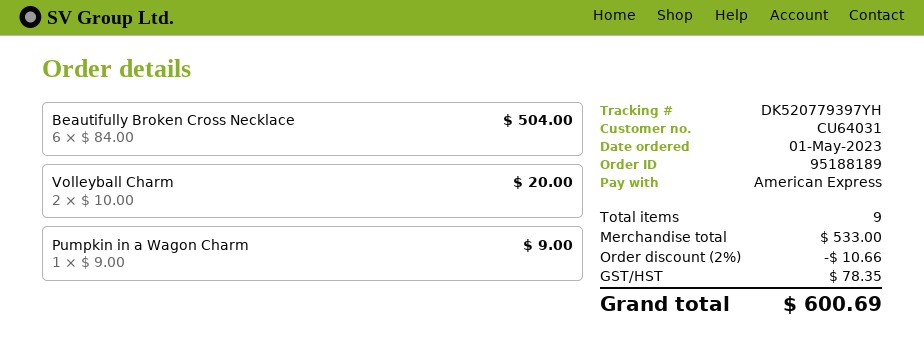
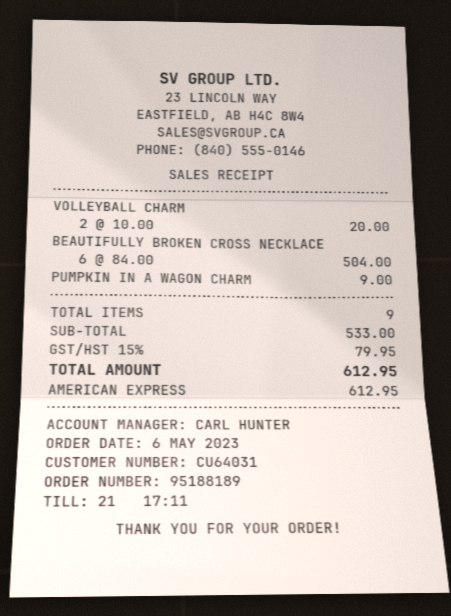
order date: 2023-05-01 -> 2023-05-06
discount: 2% = 10.66 -> none
tax: 78.35 -> 79.95
total: 600.69 -> 612.95

